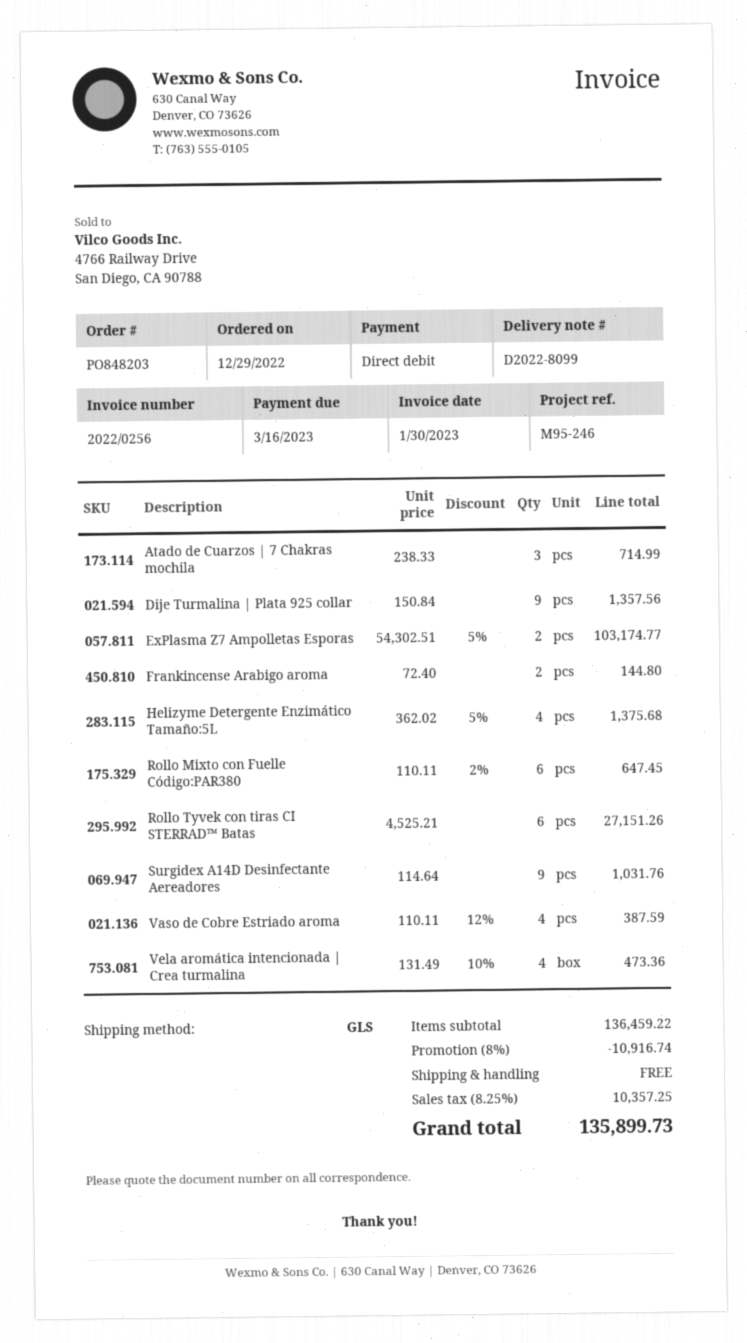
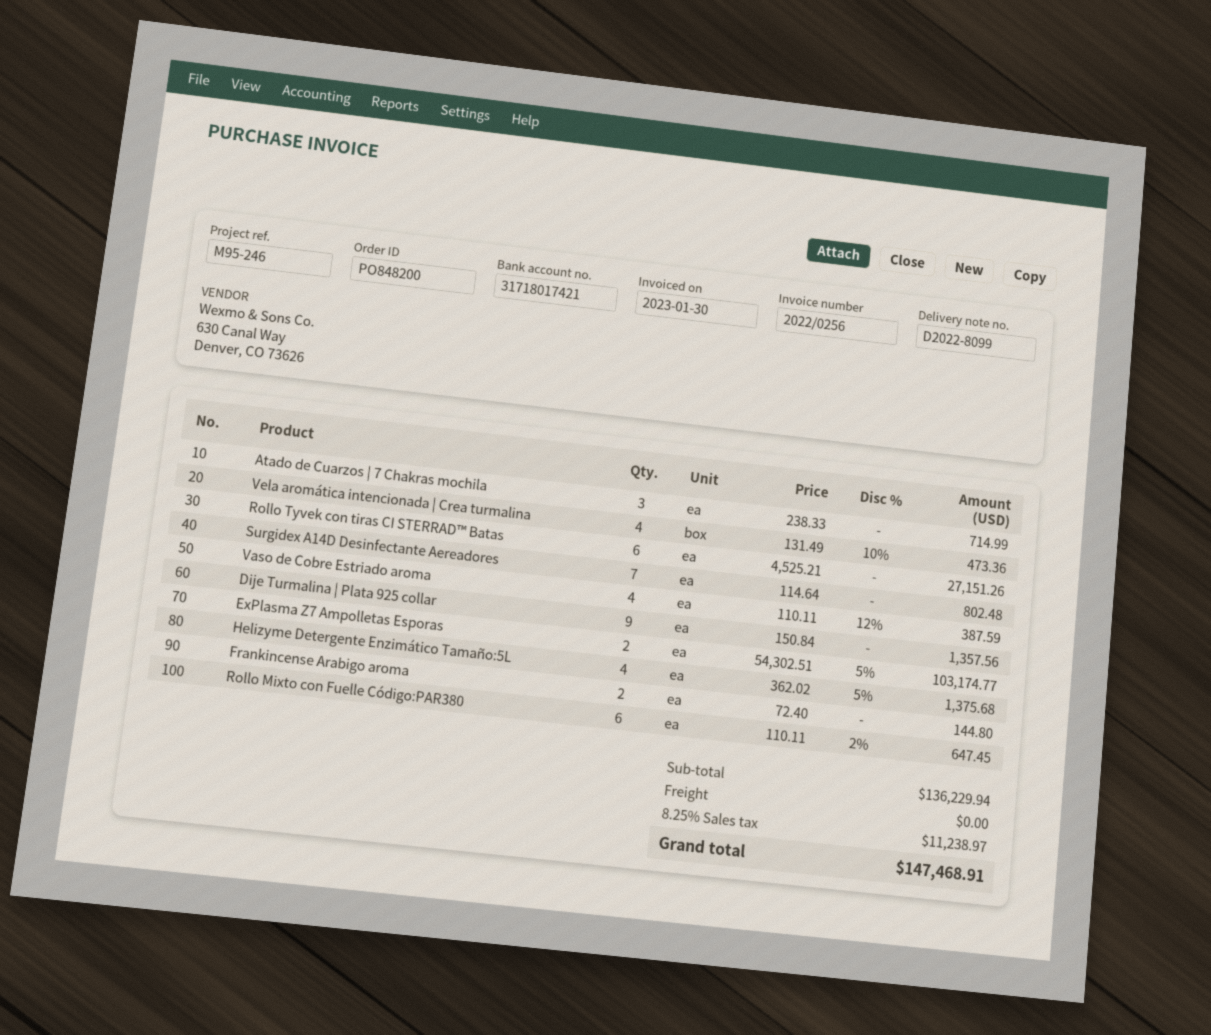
order number: PO848203 -> PO848200
Surgidex A14D Desinfectante Aereadores: 9 x 114.64 = 1031.76 -> 7 x 114.64 = 802.48
subtotal: 136459.22 -> 136229.94
discount: 8% = 10916.74 -> none
tax: 8.25% = 10357.25 -> 8.25% = 11238.97
total: 135899.73 -> 147468.91

